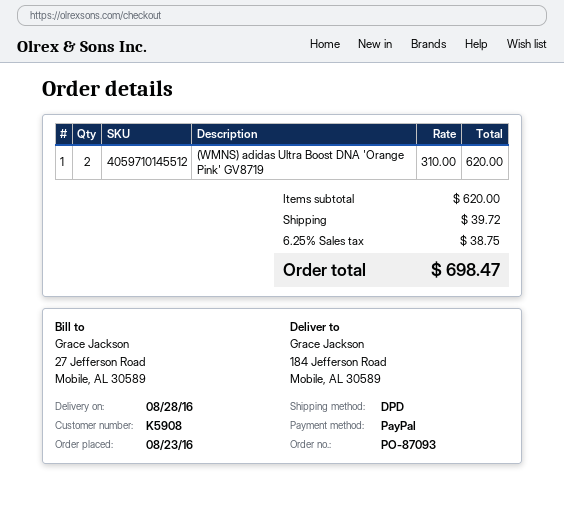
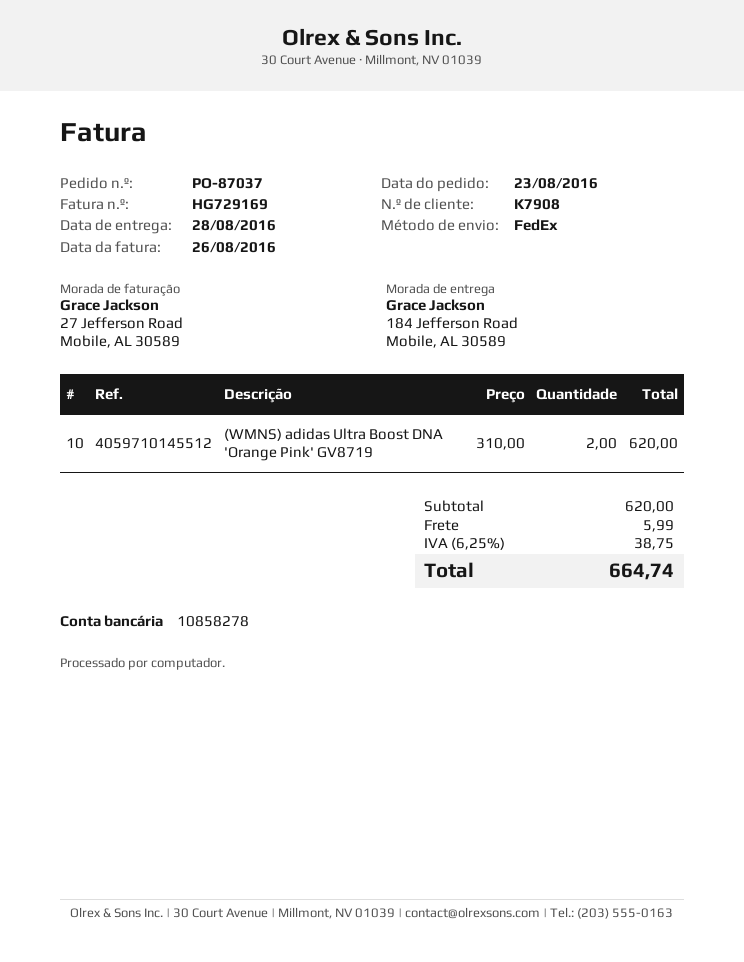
order number: PO-87093 -> PO-87037
customer number: K5908 -> K7908
shipping method: DPD -> FedEx
shipping: 39.72 -> 5.99
total: 698.47 -> 664.74

